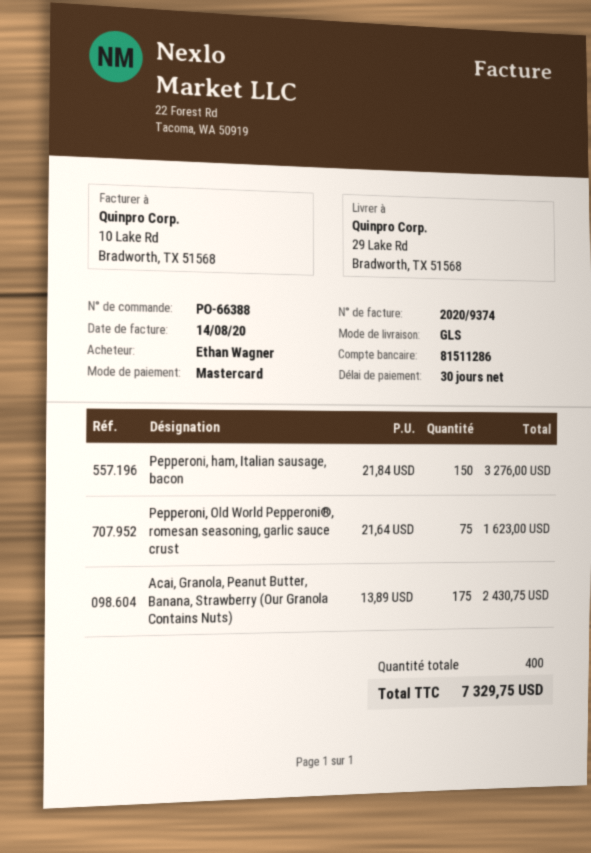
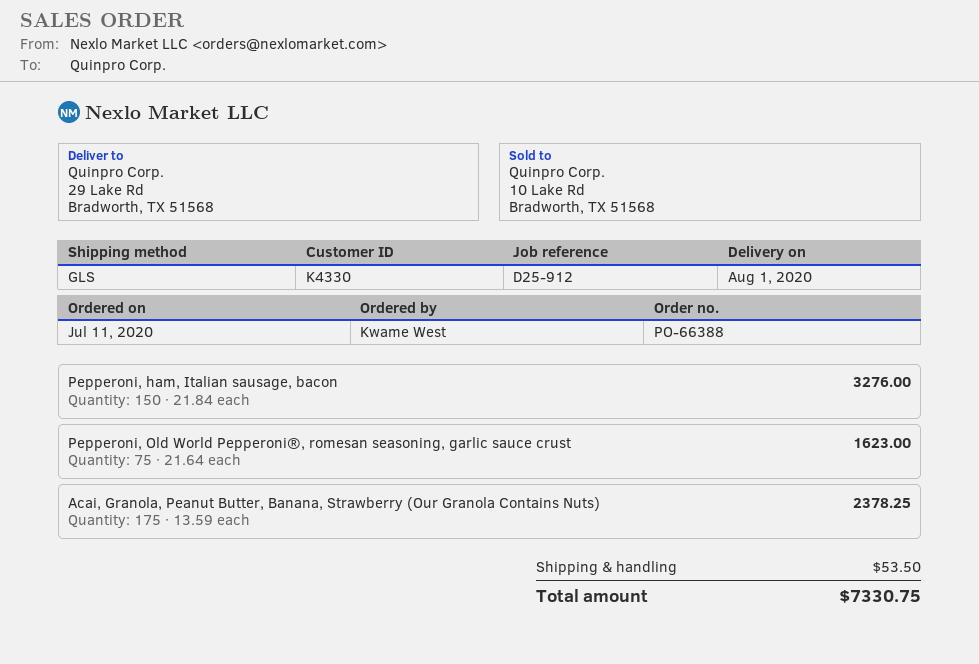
ordered by: Ethan Wagner -> Kwame West
Acai, Granola, Peanut Butter, Banana, Strawberry (Our Granola Contains Nuts): 175 x 13.89 = 2430.75 -> 175 x 13.59 = 2378.25
shipping: none -> 53.50
total: 7329.75 -> 7330.75

